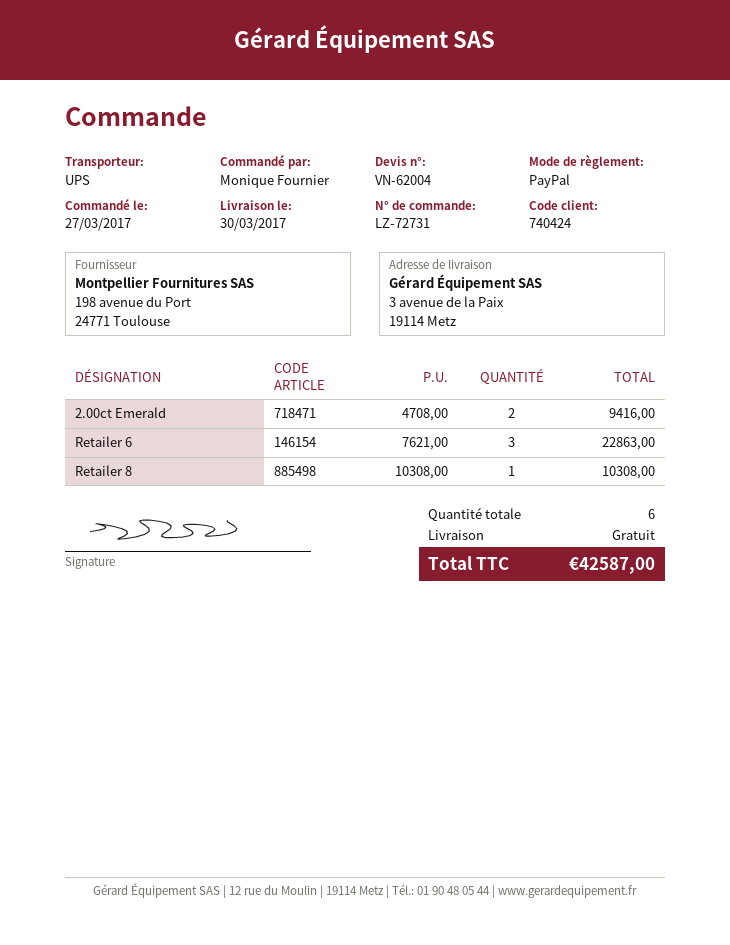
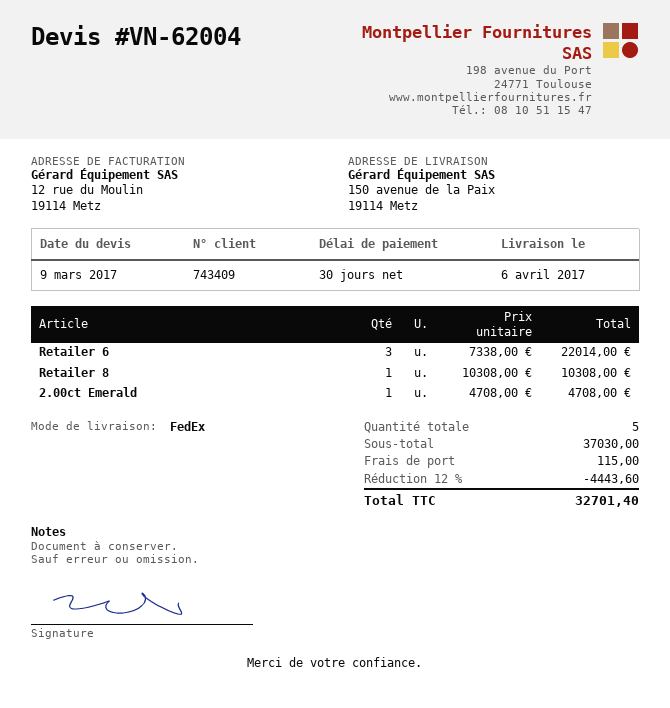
delivery date: 2017-03-30 -> 2017-04-06
customer number: 740424 -> 743409
shipping method: UPS -> FedEx
ship to: 3 avenue de la Paix, 19114 Metz -> 150 avenue de la Paix, 19114 Metz
2.00ct Emerald: 2 x 4708.00 = 9416.00 -> 1 x 4708.00 = 4708.00
Retailer 6: 3 x 7621.00 = 22863.00 -> 3 x 7338.00 = 22014.00
total quantity: 6 -> 5
discount: none -> 12% = 4443.60
shipping: 0.00 -> 115.00
total: 42587.00 -> 32701.40

